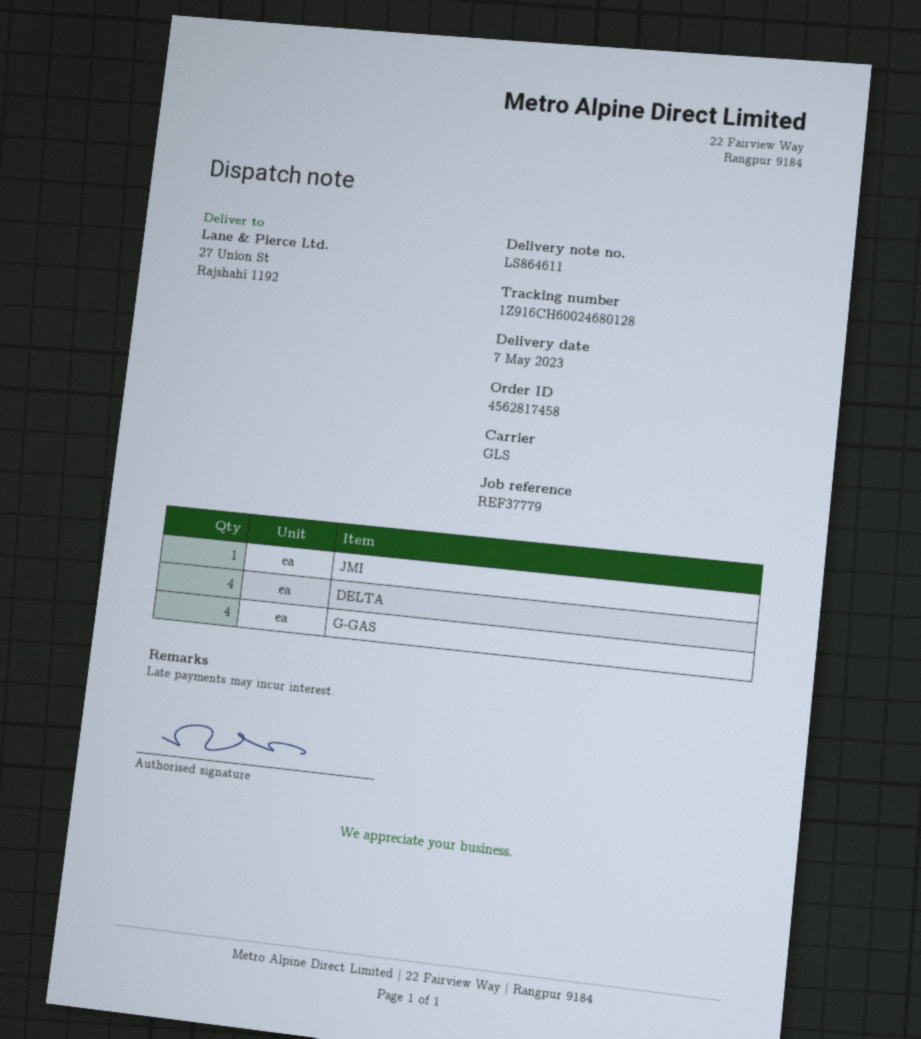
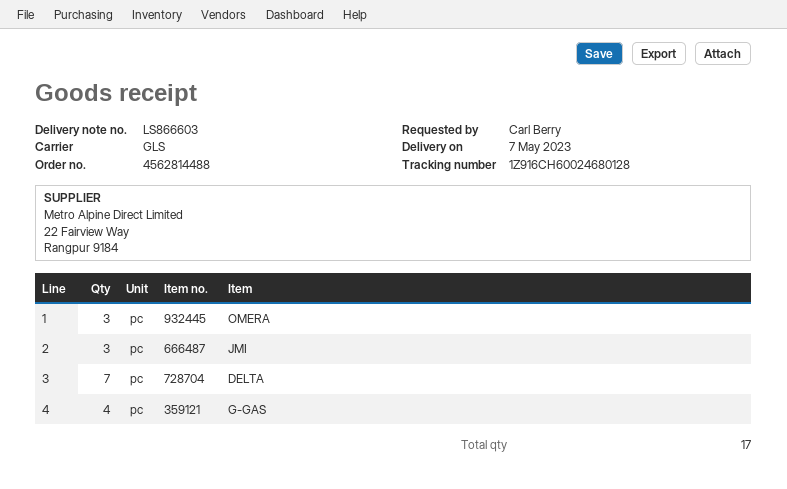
order number: 4562817458 -> 4562814488
delivery note number: LS864611 -> LS866603
JMI: 1 -> 3
DELTA: 4 -> 7
OMERA: none -> 3

